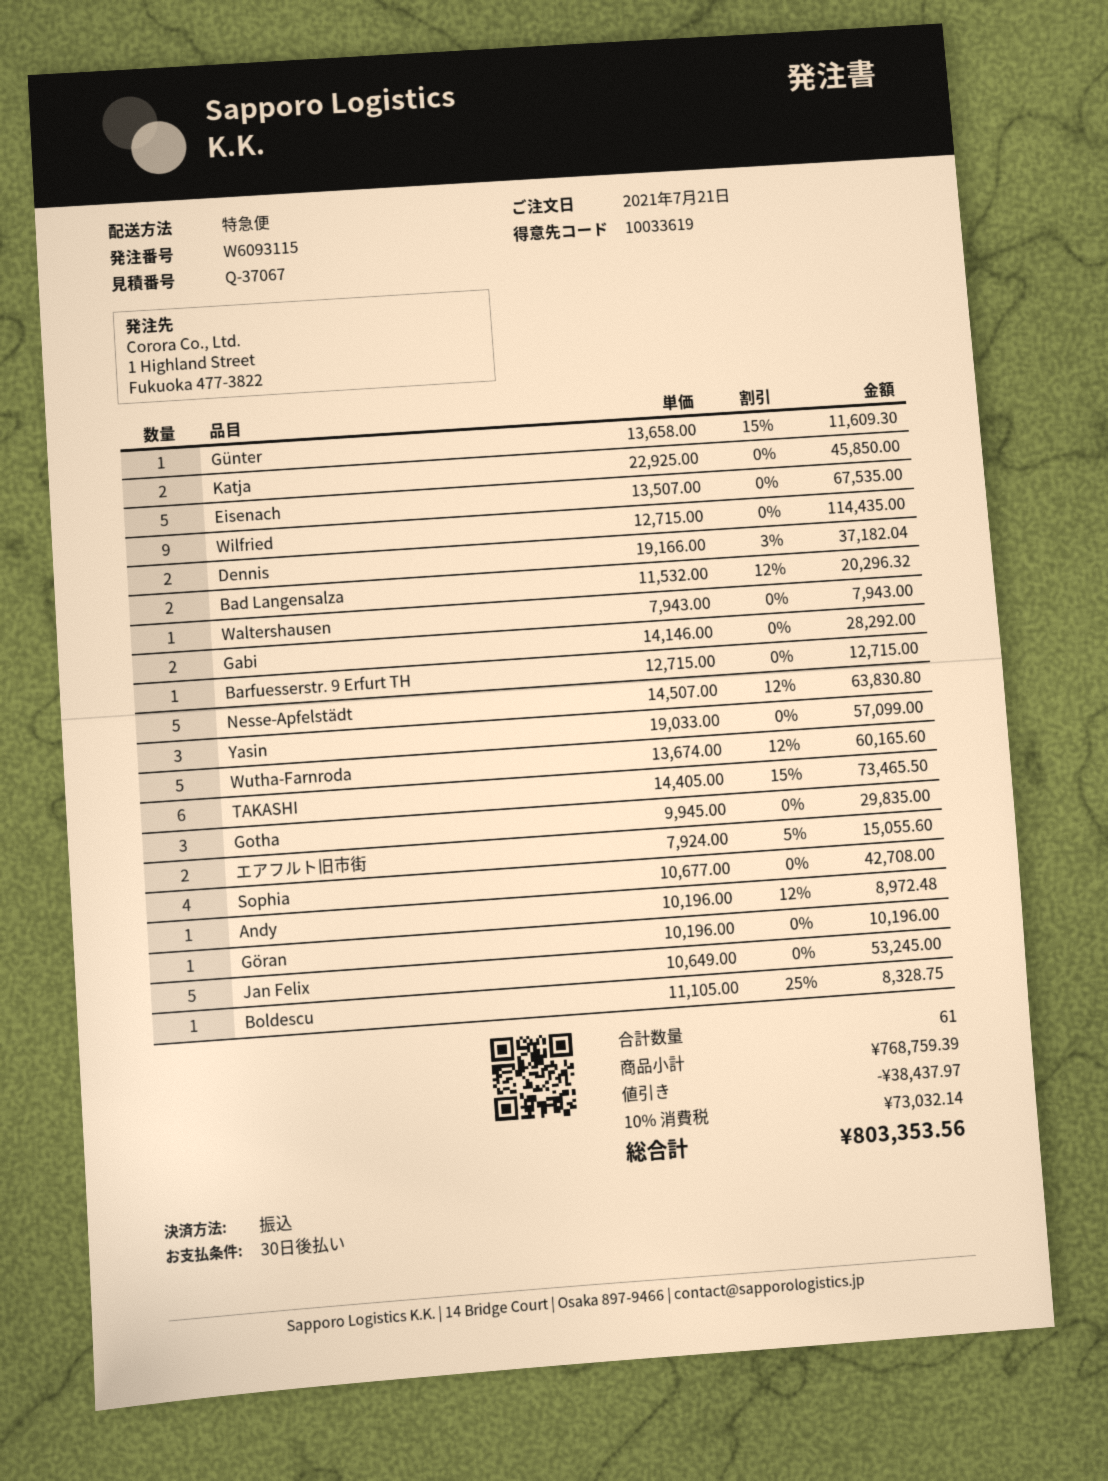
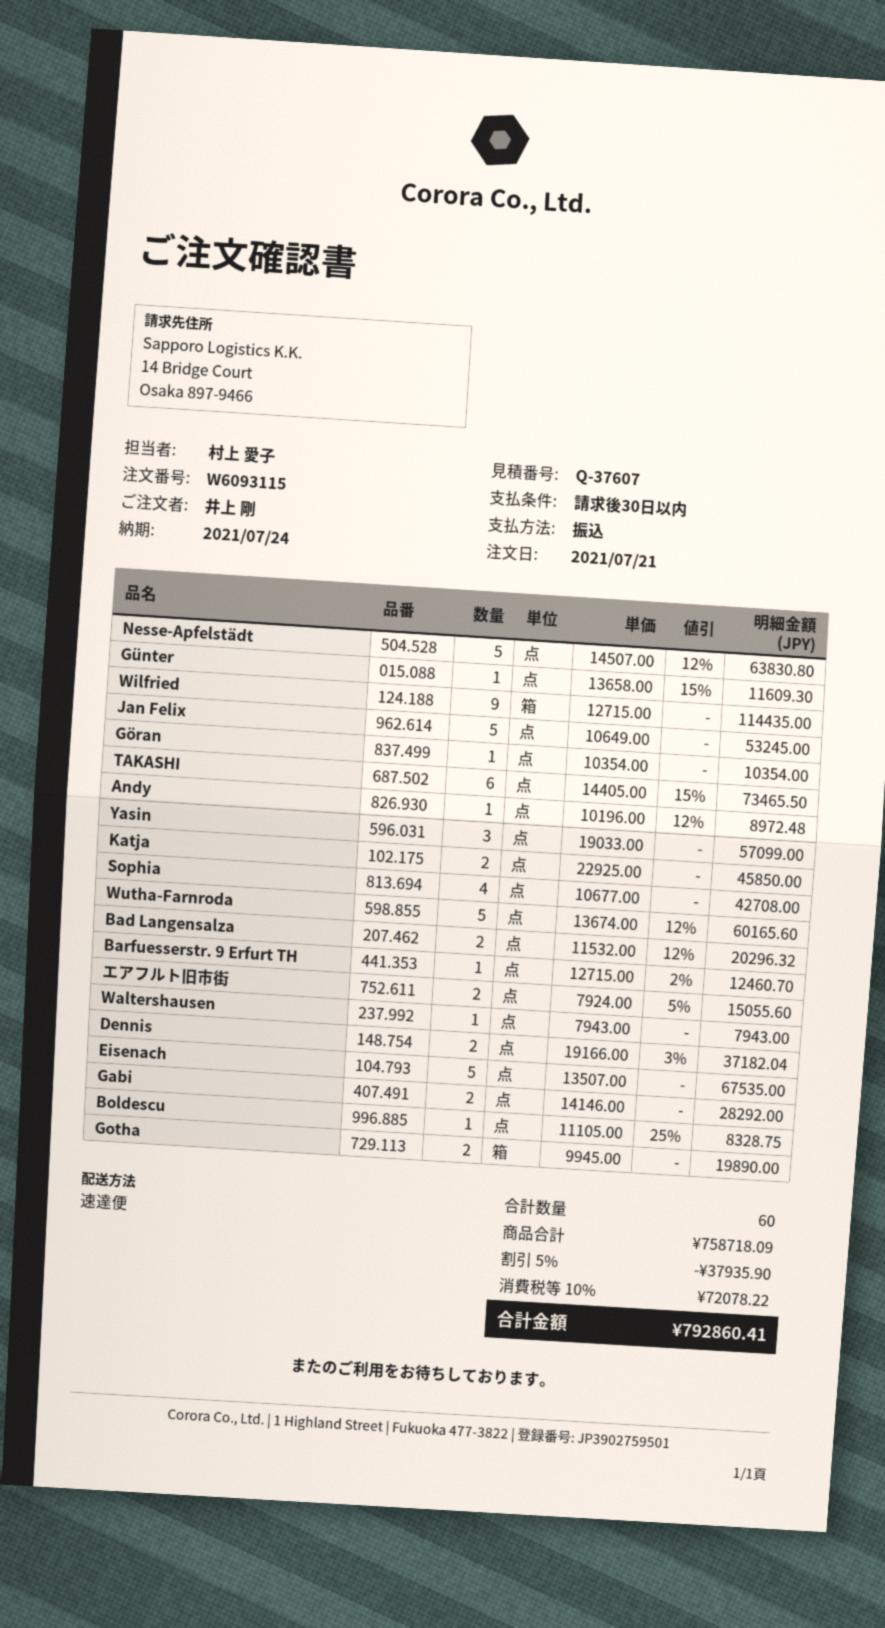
quote number: Q-37067 -> Q-37607
Barfuesserstr. 9 Erfurt TH: 1 x 12715.00 = 12715.00 -> 1 x 12715.00 - 2% = 12460.70
Gotha: 3 x 9945.00 = 29835.00 -> 2 x 9945.00 = 19890.00
Göran: 1 x 10196.00 = 10196.00 -> 1 x 10354.00 = 10354.00
total quantity: 61 -> 60
subtotal: 768759.39 -> 758718.09
discount: 38437.97 -> 37935.90
tax: 10% = 73032.14 -> 10% = 72078.22
total: 803353.56 -> 792860.41

